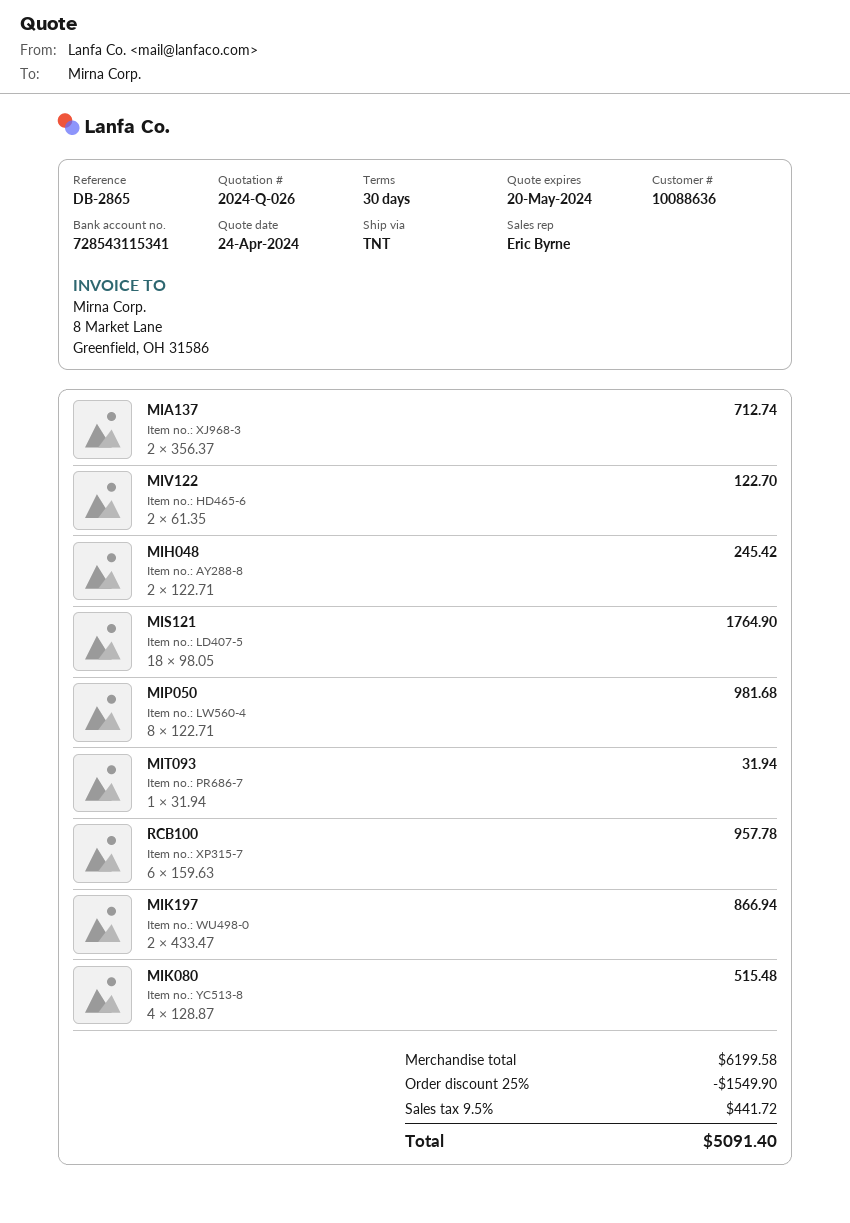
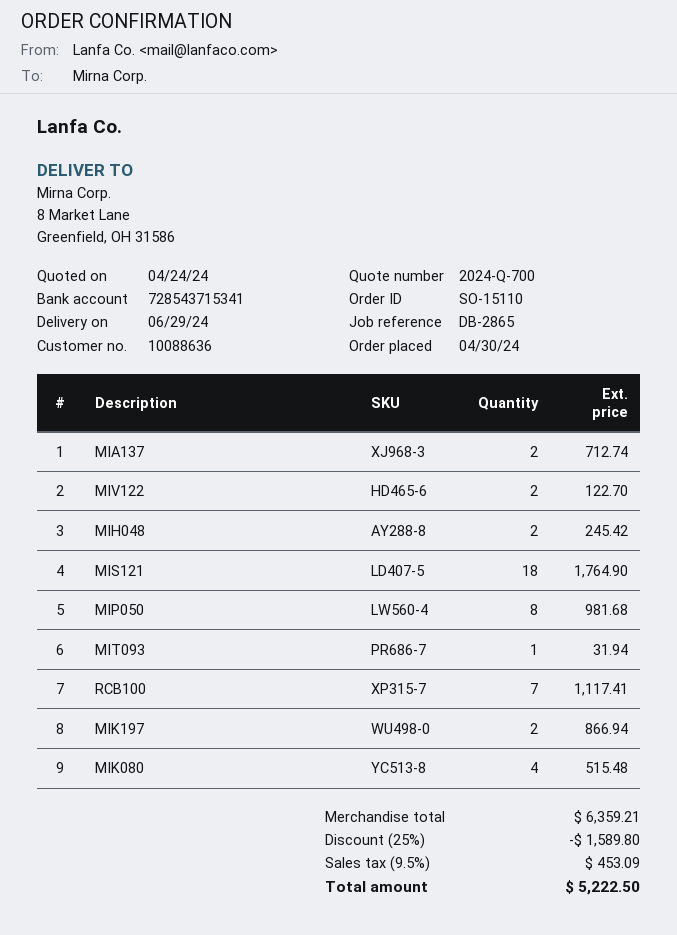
quote number: 2024-Q-026 -> 2024-Q-700
bank account: 728543115341 -> 728543715341
RCB100: 6 for 957.78 -> 7 for 1117.41
subtotal: 6199.58 -> 6359.21
discount: 25% = 1549.90 -> 25% = 1589.80
tax: 9.5% = 441.72 -> 9.5% = 453.09
total: 5091.40 -> 5222.50

